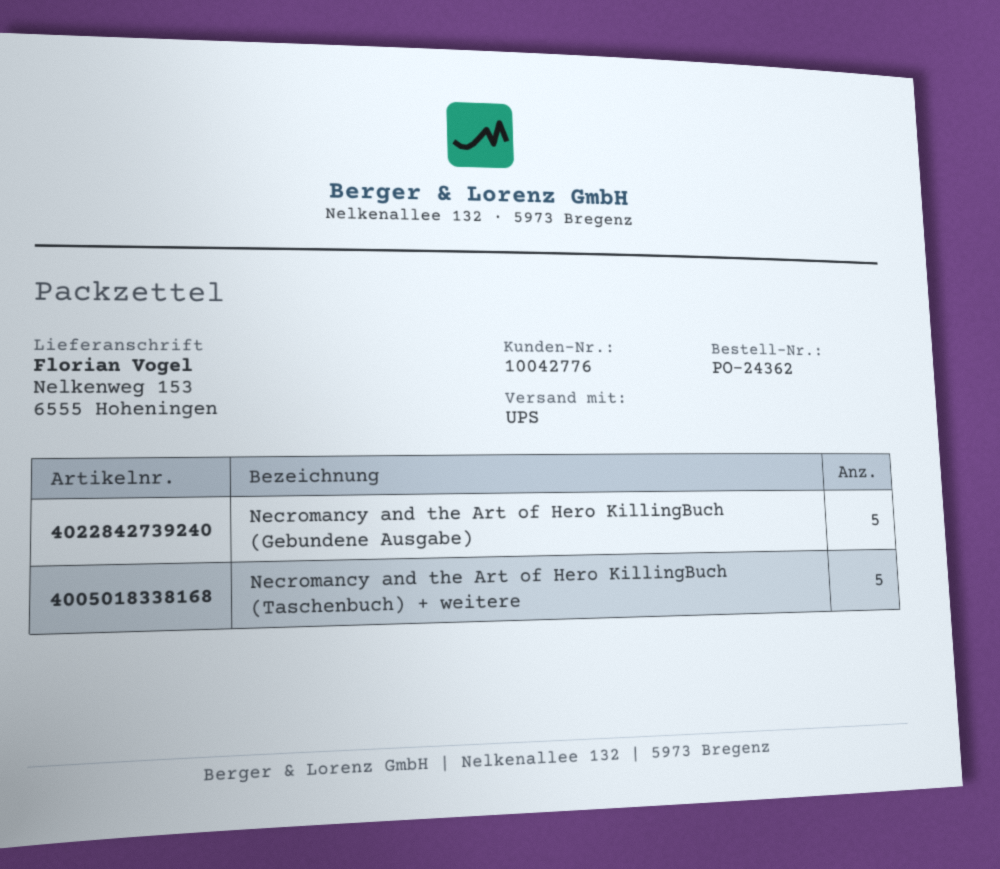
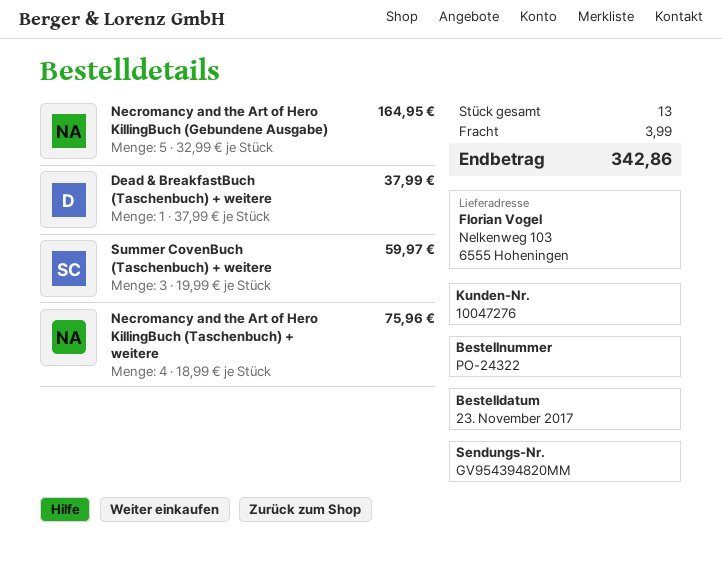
order number: PO-24362 -> PO-24322
customer number: 10042776 -> 10047276
ship to: Nelkenweg 153, 6555 Hoheningen -> Nelkenweg 103, 6555 Hoheningen
Necromancy and the Art of Hero KillingBuch (Taschenbuch) + weitere: 5 -> 4
Dead & BreakfastBuch (Taschenbuch) + weitere: none -> 1
Summer CovenBuch (Taschenbuch) + weitere: none -> 3

